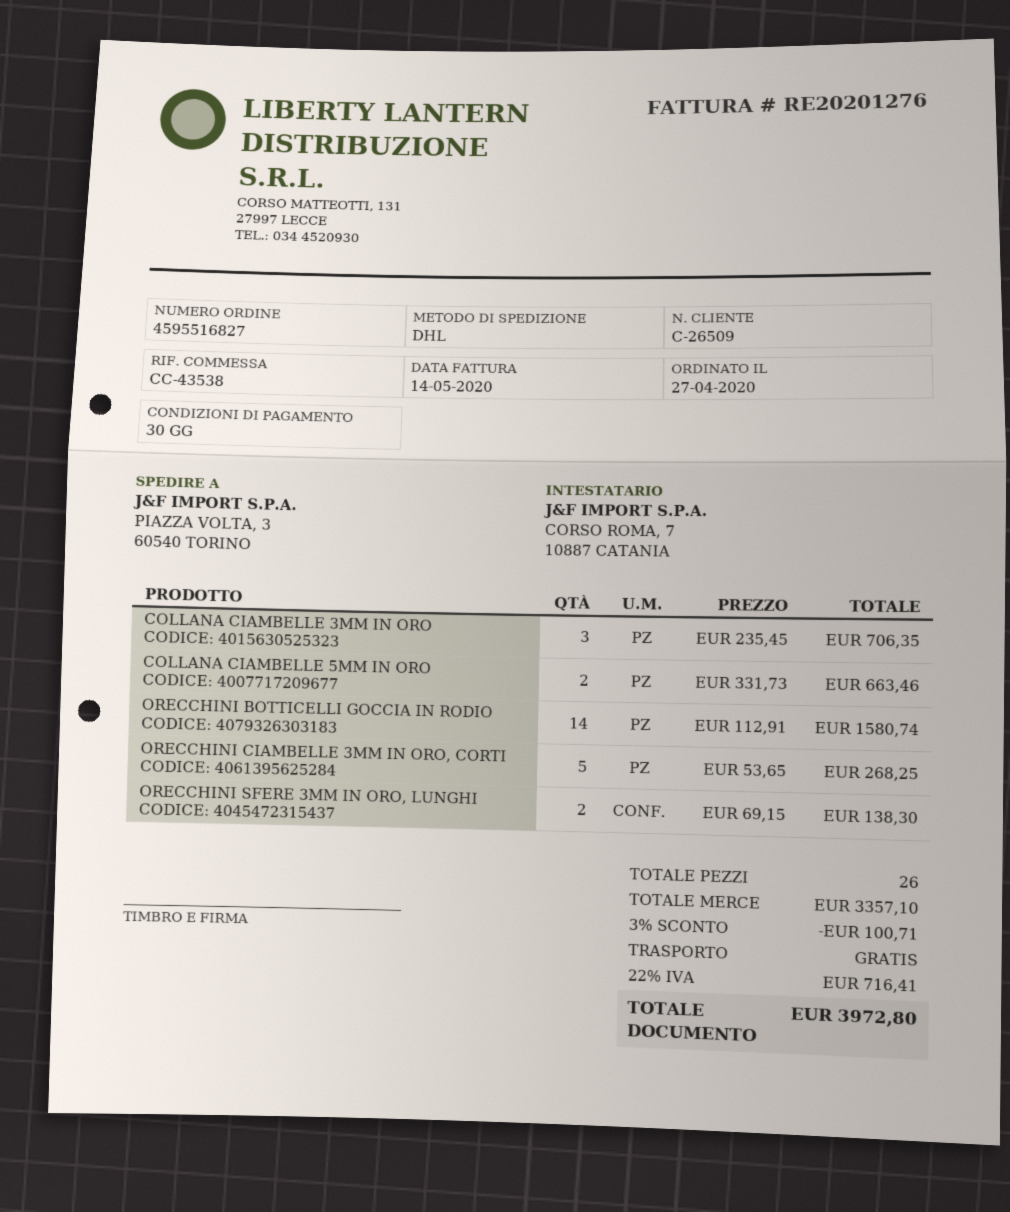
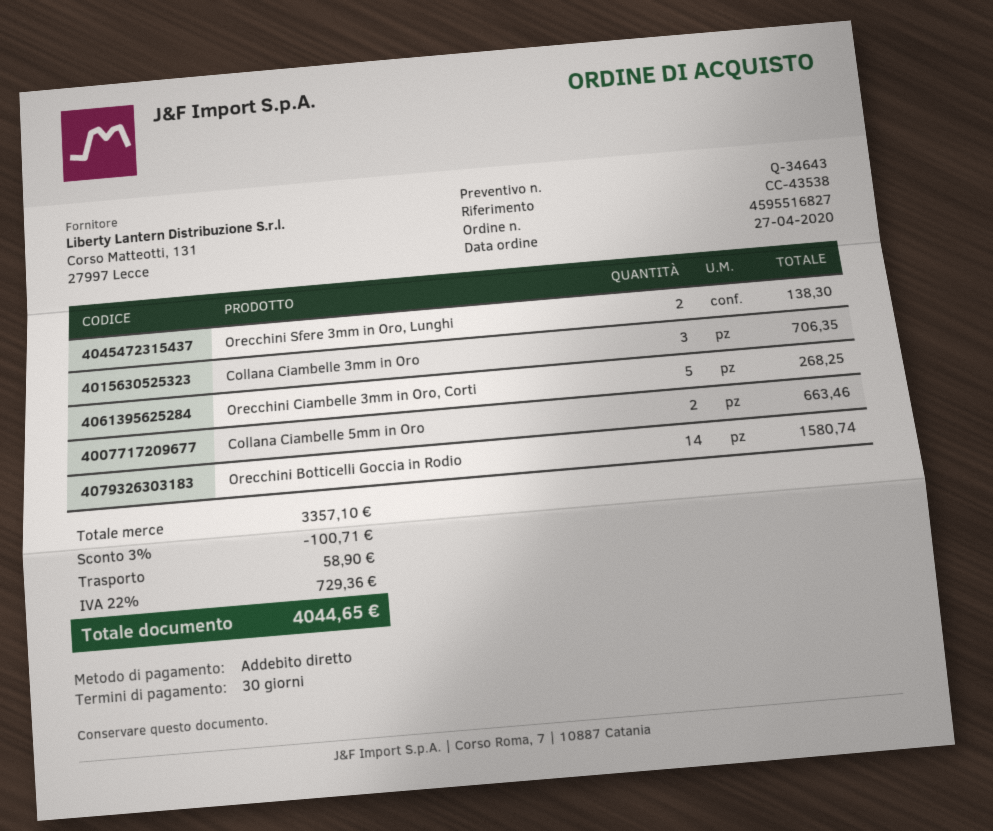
shipping: 0.00 -> 58.90
tax: 22% = 716.41 -> 22% = 729.36
total: 3972.80 -> 4044.65

